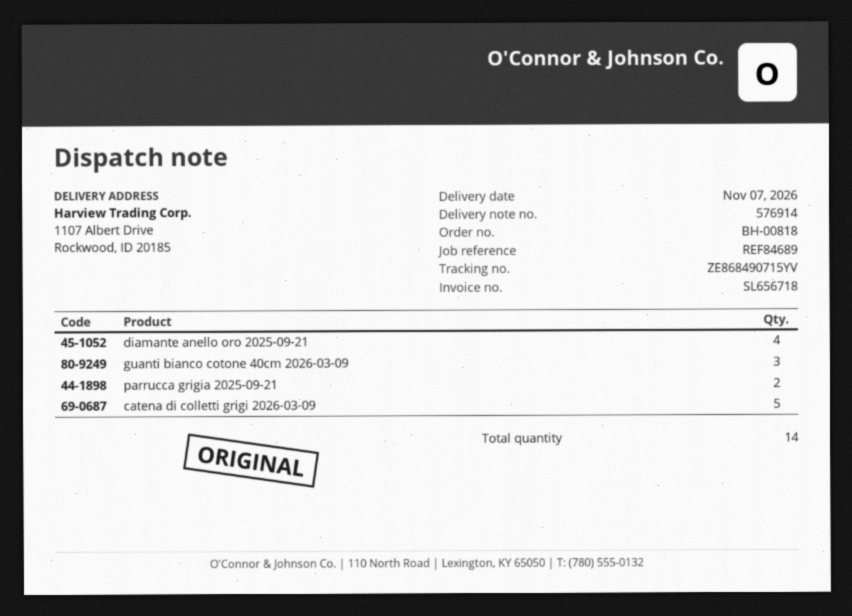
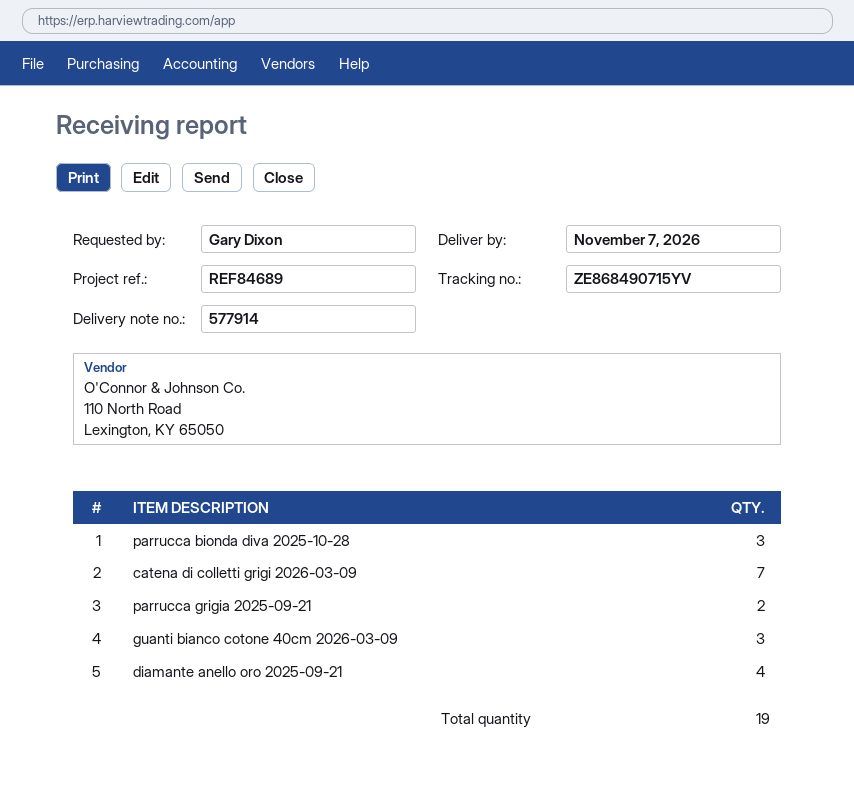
delivery note number: 576914 -> 577914
catena di colletti grigi 2026-03-09: 5 -> 7
parrucca bionda diva 2025-10-28: none -> 3
total quantity: 14 -> 19

